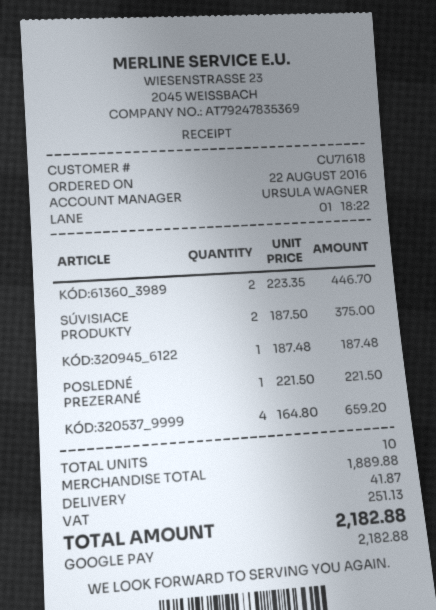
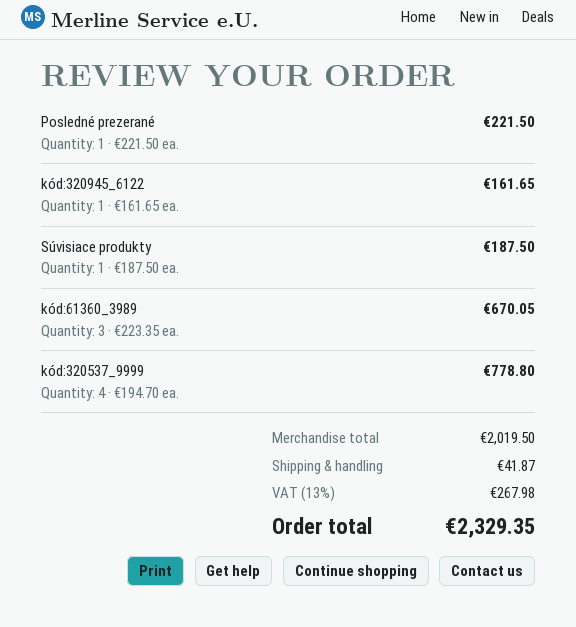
KÓD:61360_3989: 2 x 223.35 = 446.70 -> 3 x 223.35 = 670.05
SÚVISIACE PRODUKTY: 2 x 187.50 = 375.00 -> 1 x 187.50 = 187.50
KÓD:320945_6122: 1 x 187.48 = 187.48 -> 1 x 161.65 = 161.65
KÓD:320537_9999: 4 x 164.80 = 659.20 -> 4 x 194.70 = 778.80
subtotal: 1889.88 -> 2019.50
tax: 251.13 -> 267.98
total: 2182.88 -> 2329.35

